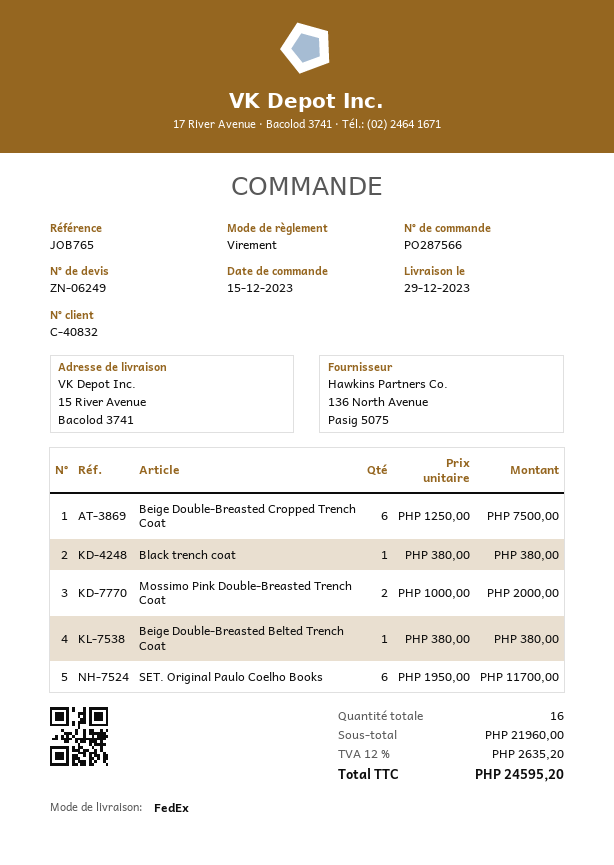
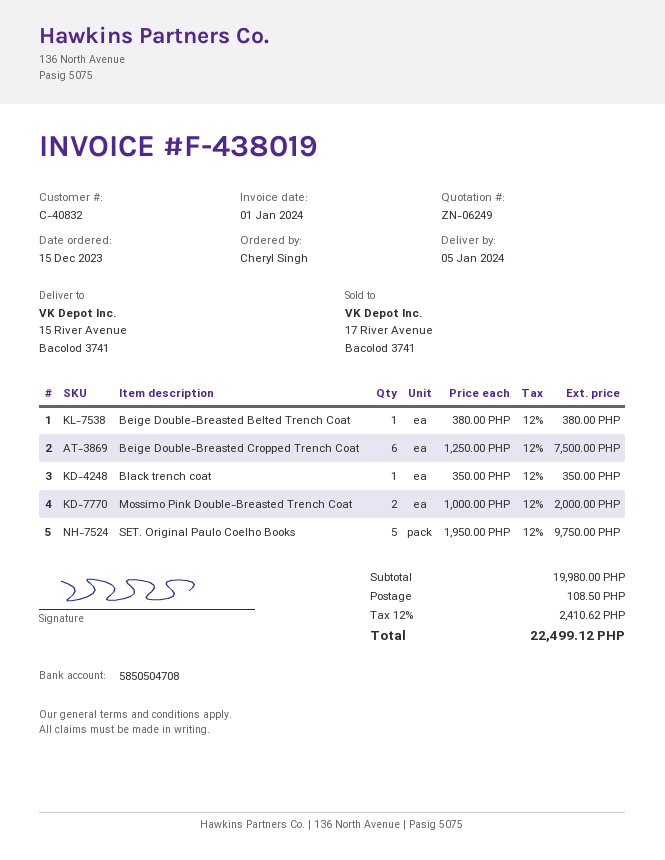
delivery date: 2023-12-29 -> 2024-01-05
Black trench coat: 1 x 380.00 = 380.00 -> 1 x 350.00 = 350.00
SET. Original Paulo Coelho Books: 6 x 1950.00 = 11700.00 -> 5 x 1950.00 = 9750.00
subtotal: 21960.00 -> 19980.00
shipping: none -> 108.50
tax: 12% = 2635.20 -> 12% = 2410.62
total: 24595.20 -> 22499.12

